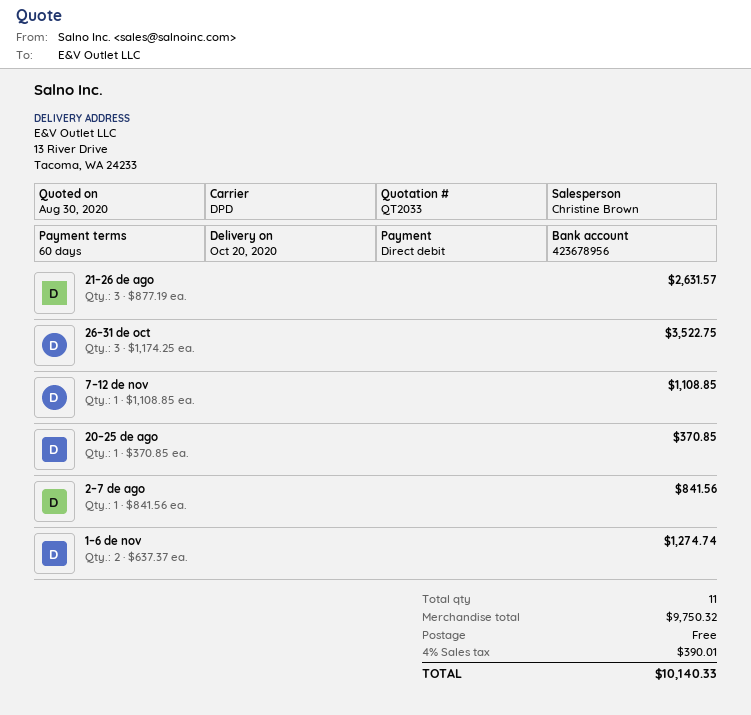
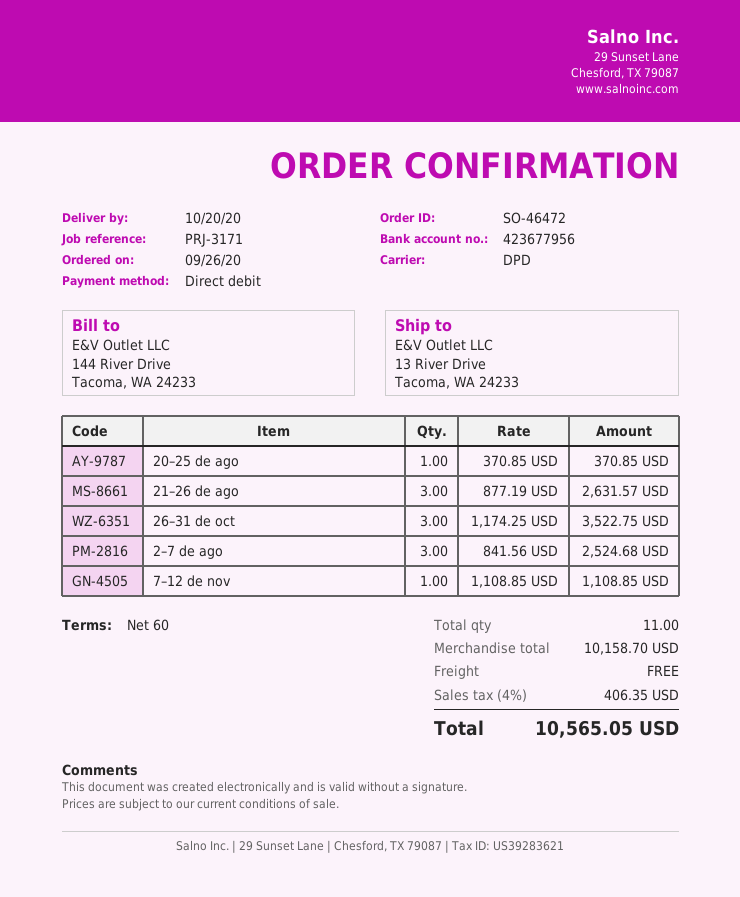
bank account: 423678956 -> 423677956
2–7 de ago: 1 x 841.56 = 841.56 -> 3 x 841.56 = 2524.68
1–6 de nov: 2 x 637.37 = 1274.74 -> none
subtotal: 9750.32 -> 10158.70
tax: 4% = 390.01 -> 4% = 406.35
total: 10140.33 -> 10565.05

